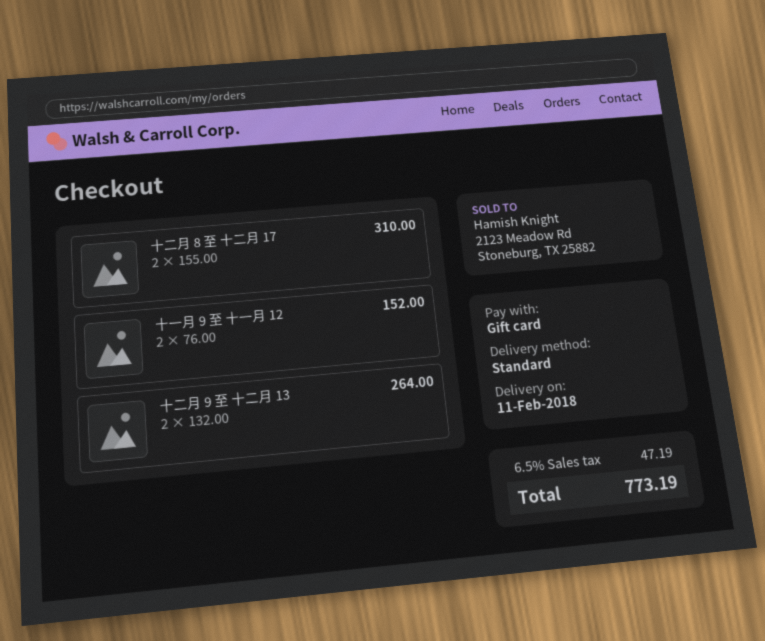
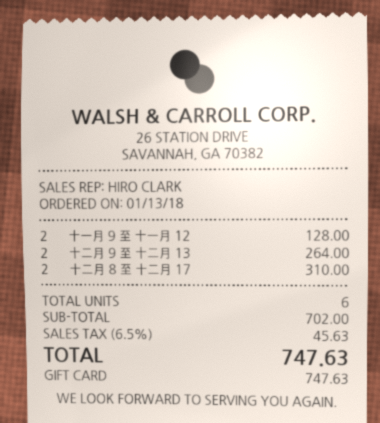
十一月 9 至 十一月 12: 2 for 152.00 -> 2 for 128.00
tax: 6.5% = 47.19 -> 6.5% = 45.63
total: 773.19 -> 747.63

